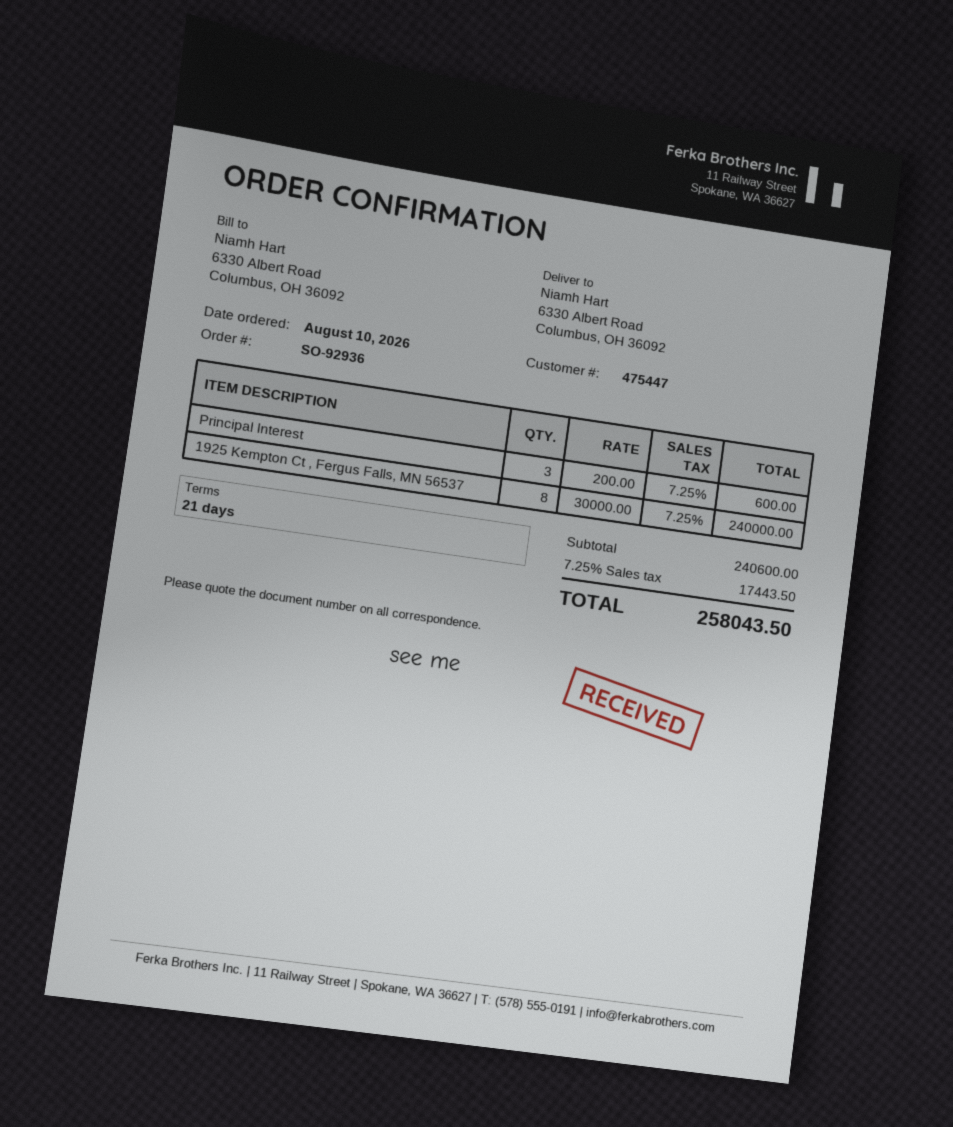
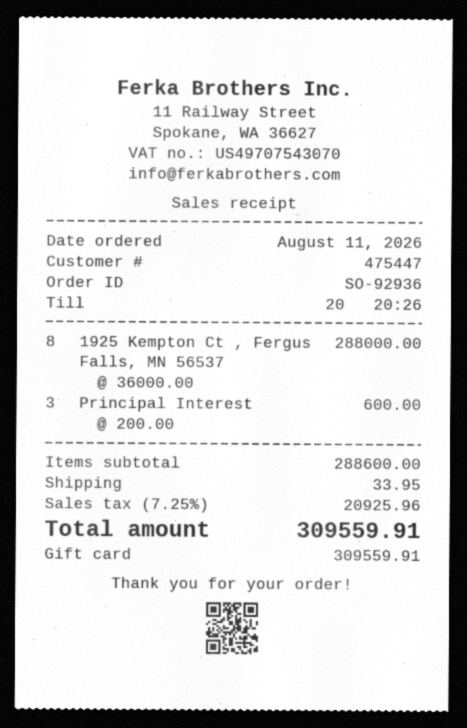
order date: 2026-08-10 -> 2026-08-11
1925 Kempton Ct , Fergus Falls, MN 56537: 8 x 30000.00 = 240000.00 -> 8 x 36000.00 = 288000.00
subtotal: 240600.00 -> 288600.00
shipping: none -> 33.95
tax: 7.25% = 17443.50 -> 7.25% = 20925.96
total: 258043.50 -> 309559.91

